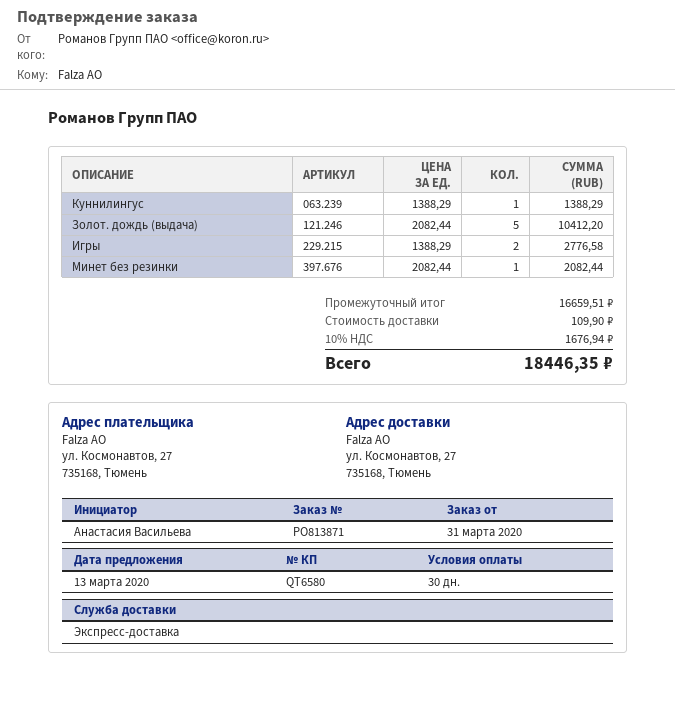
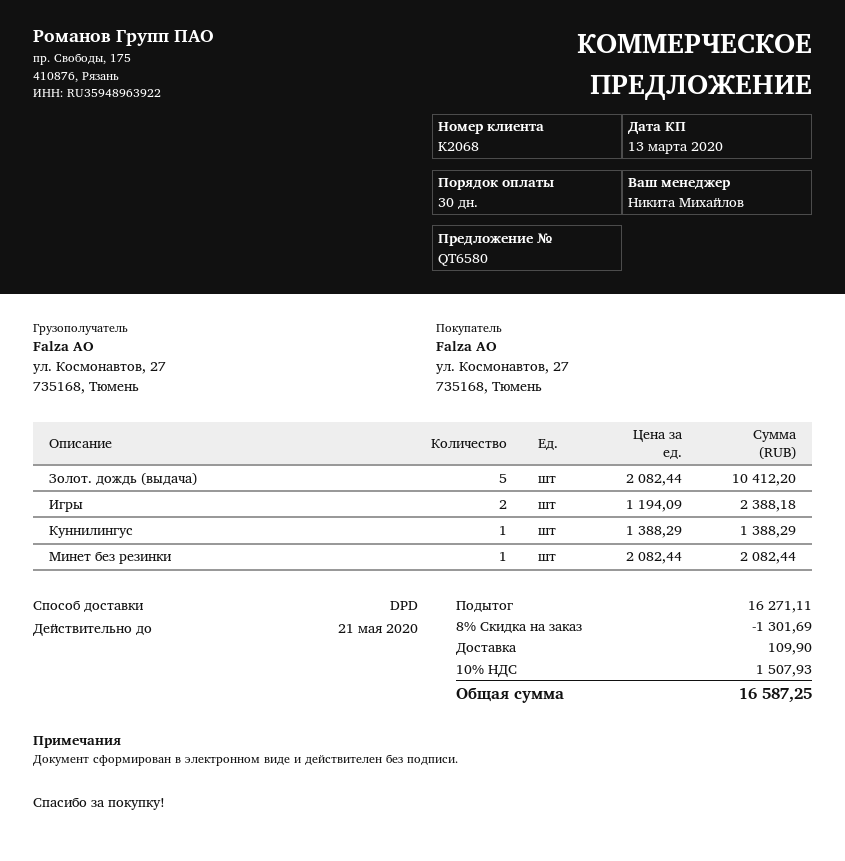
shipping method: express -> DPD
Игры: 2 x 1388.29 = 2776.58 -> 2 x 1194.09 = 2388.18
subtotal: 16659.51 -> 16271.11
discount: none -> 8% = 1301.69
tax: 10% = 1676.94 -> 10% = 1507.93
total: 18446.35 -> 16587.25

